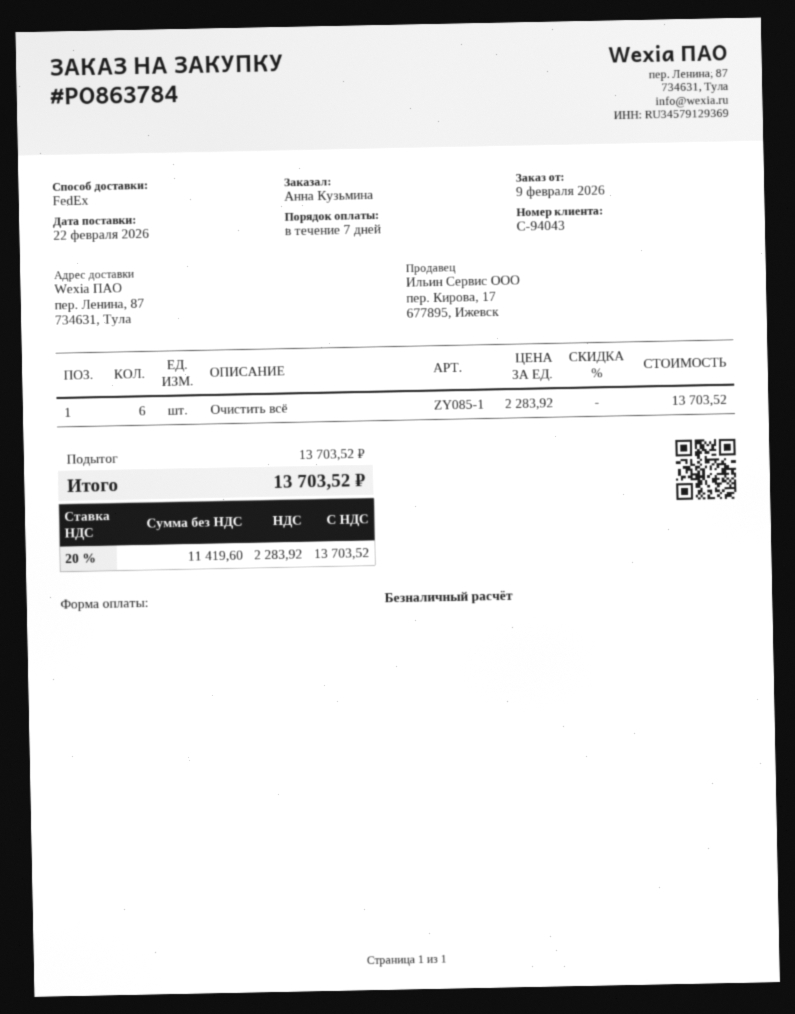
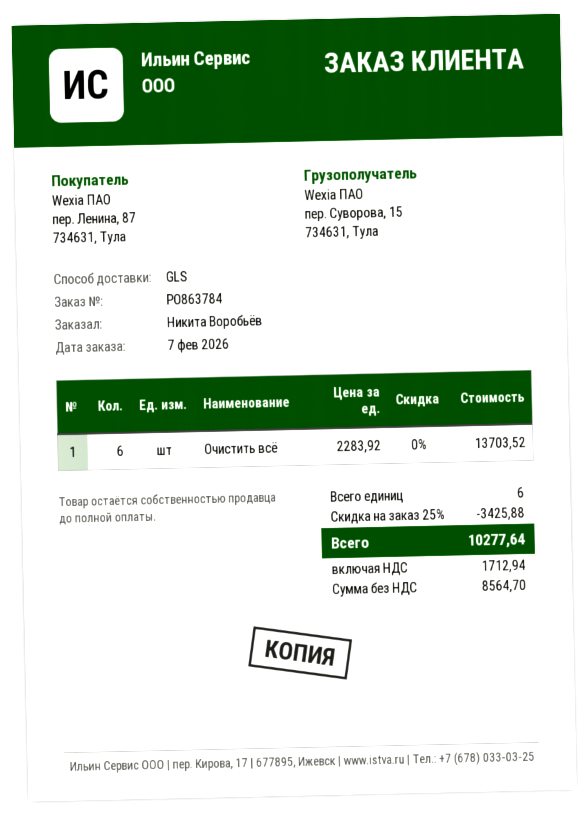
order date: 2026-02-09 -> 2026-02-07
ordered by: Анна Кузьмина -> Никита Воробьёв
shipping method: FedEx -> GLS
ship to: пер. Ленина, 87, 734631, Тула -> пер. Суворова, 15, 734631, Тула
discount: none -> 25% = 3425.88
net: 11419.60 -> 8564.70
tax: 2283.92 -> 1712.94
total: 13703.52 -> 10277.64

